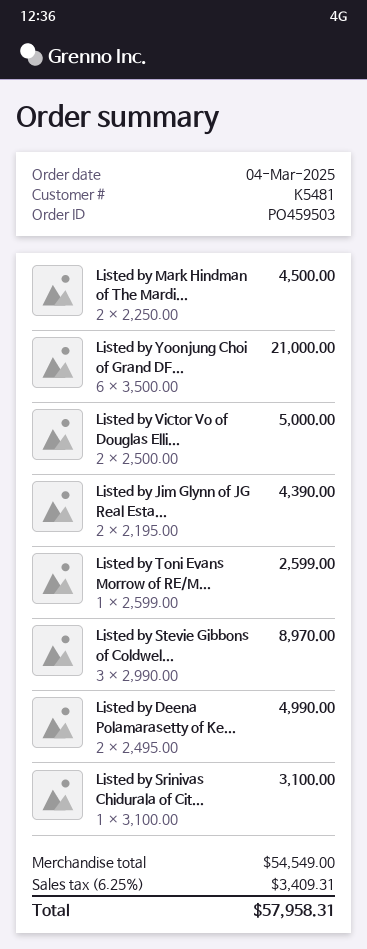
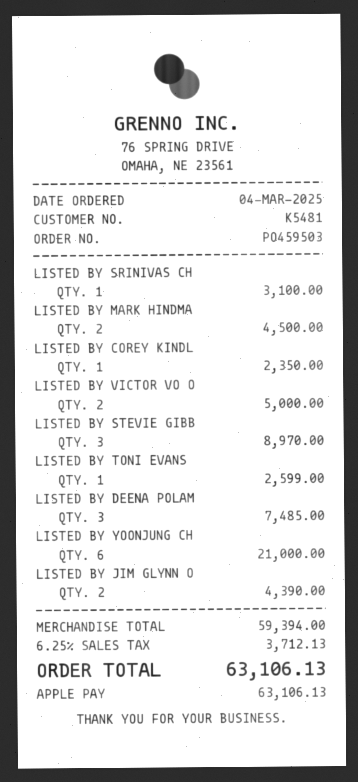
Listed by Deena Polamarasetty of Ke...: 2 for 4990.00 -> 3 for 7485.00
LISTED BY COREY KINDL: none -> 1 for 2350.00
subtotal: 54549.00 -> 59394.00
tax: 6.25% = 3409.31 -> 6.25% = 3712.13
total: 57958.31 -> 63106.13

